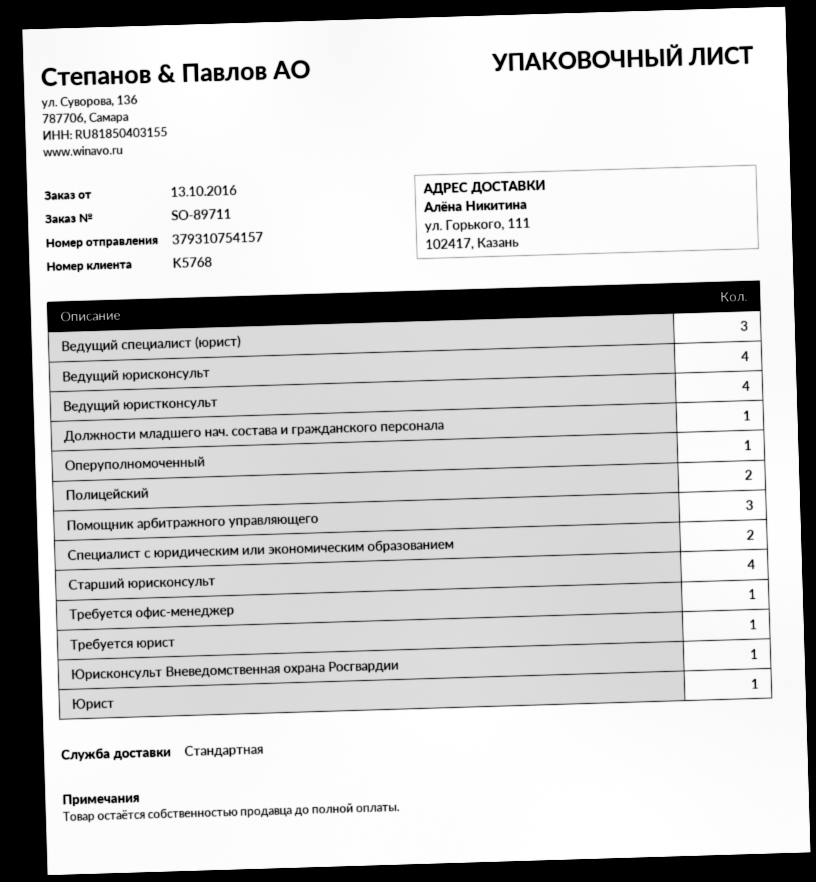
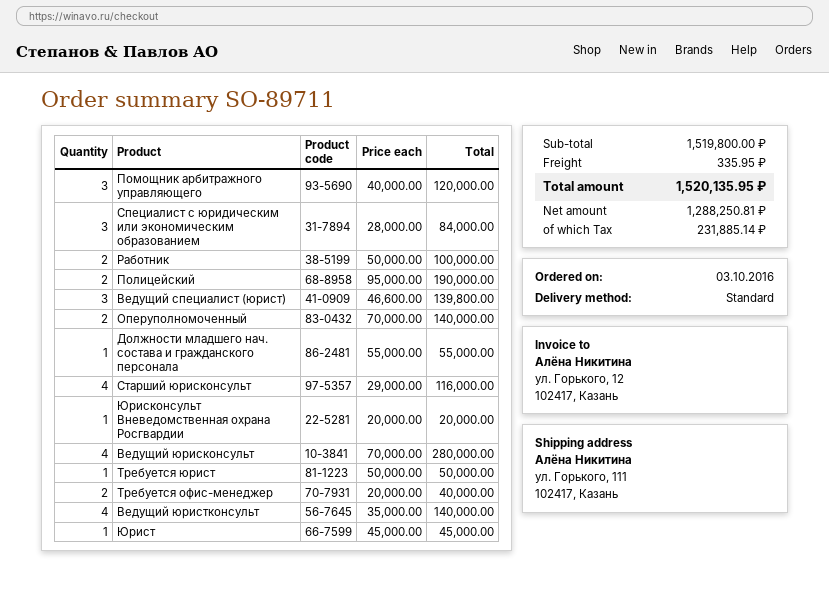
order date: 2016-10-13 -> 2016-10-03
Оперуполномоченный: 1 -> 2
Специалист с юридическим или экономическим образованием: 2 -> 3
Требуется офис-менеджер: 1 -> 2
Работник: none -> 2

